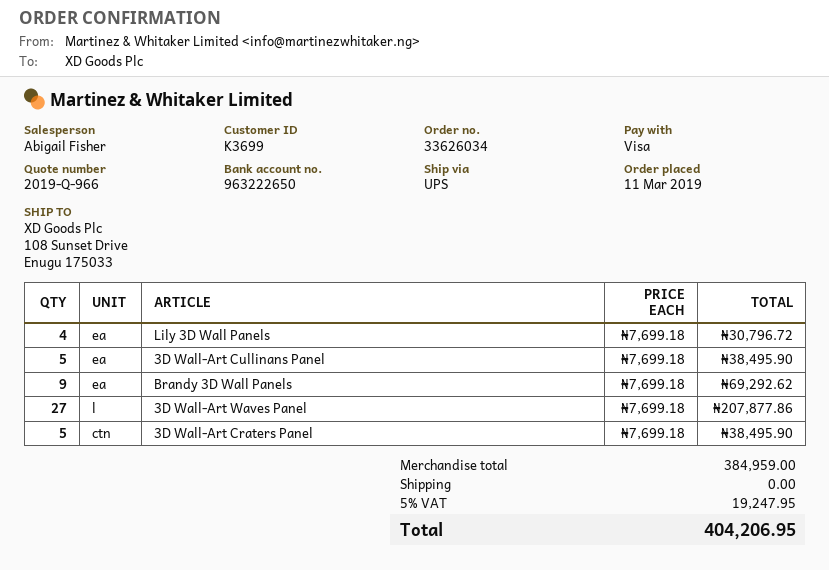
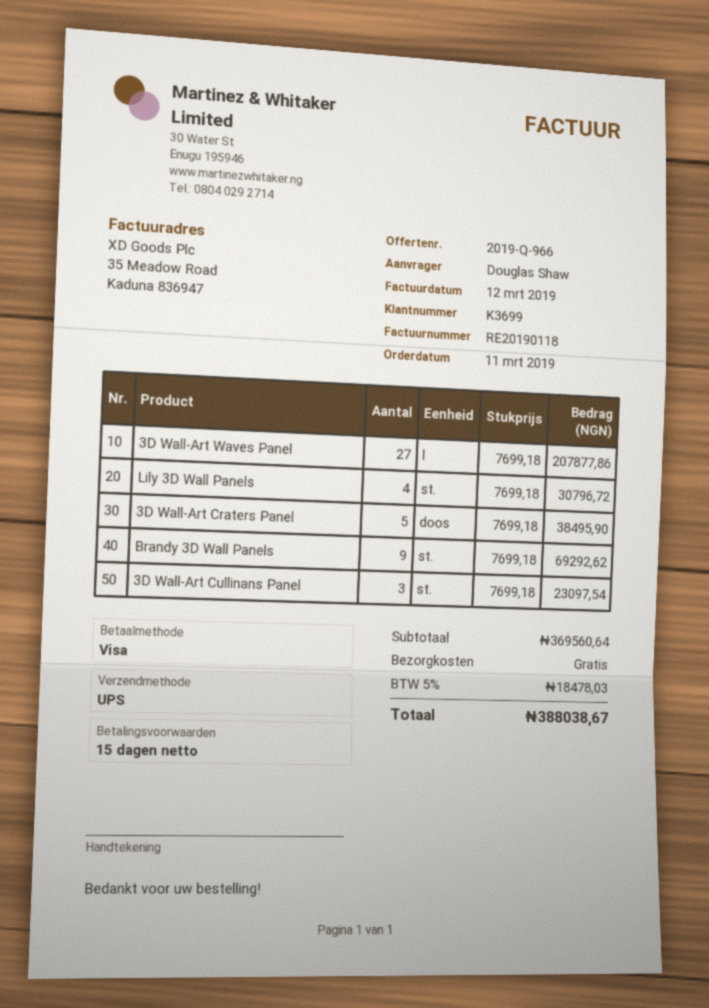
3D Wall-Art Cullinans Panel: 5 x 7699.18 = 38495.90 -> 3 x 7699.18 = 23097.54
subtotal: 384959.00 -> 369560.64
tax: 5% = 19247.95 -> 5% = 18478.03
total: 404206.95 -> 388038.67

